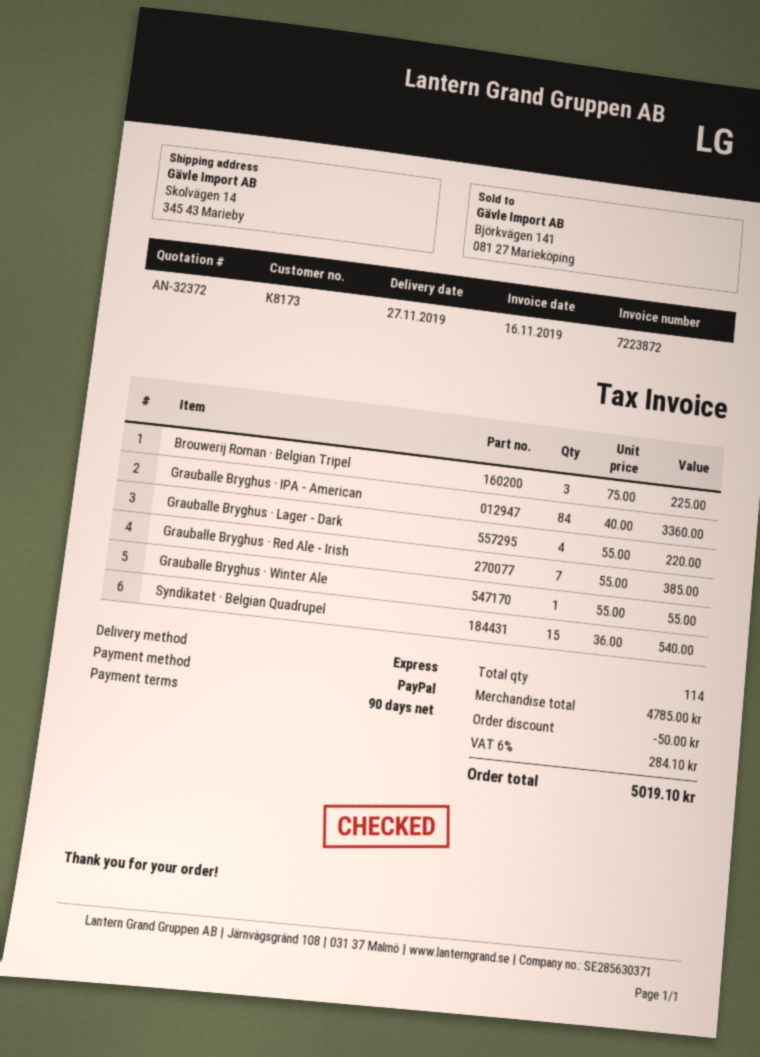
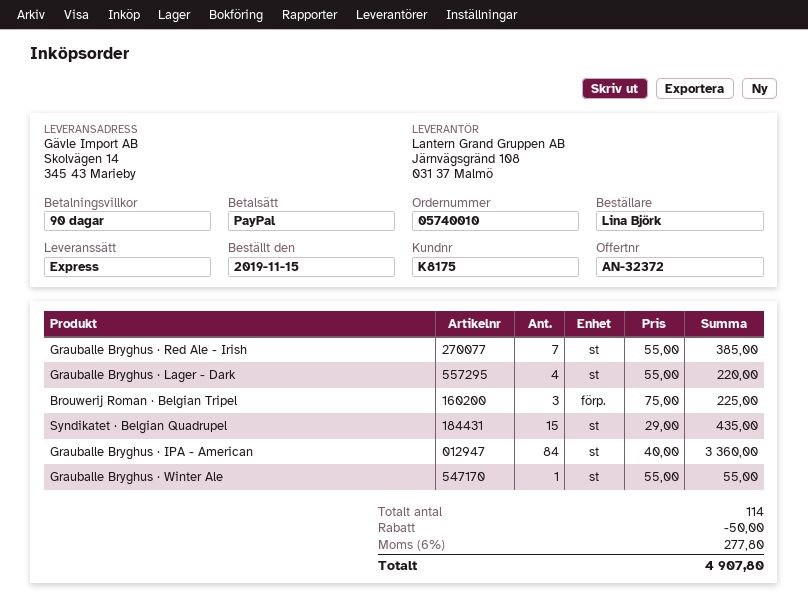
customer number: K8173 -> K8175
Syndikatet · Belgian Quadrupel: 15 x 36.00 = 540.00 -> 15 x 29.00 = 435.00
tax: 6% = 284.10 -> 6% = 277.80
total: 5019.10 -> 4907.80

